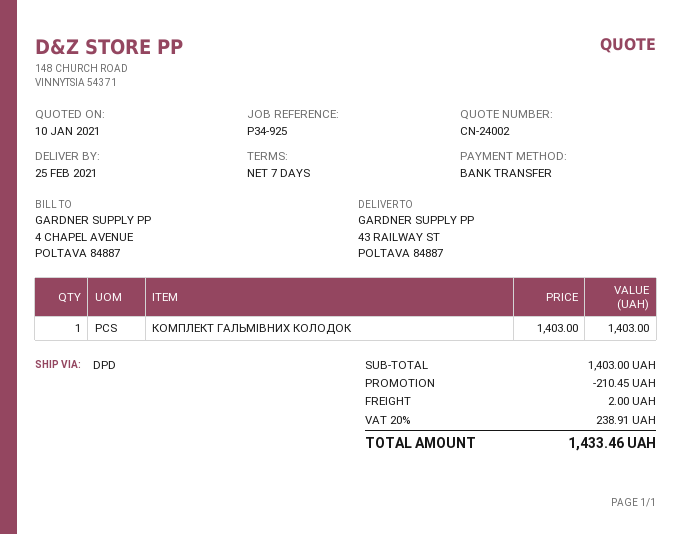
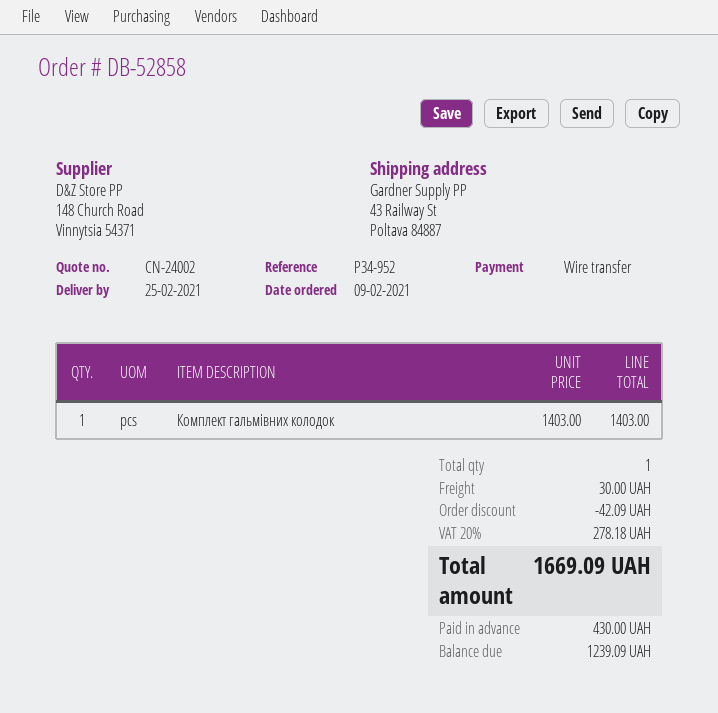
reference: P34-925 -> P34-952
discount: 210.45 -> 42.09
shipping: 2.00 -> 30.00
tax: 20% = 238.91 -> 20% = 278.18
total: 1433.46 -> 1669.09

